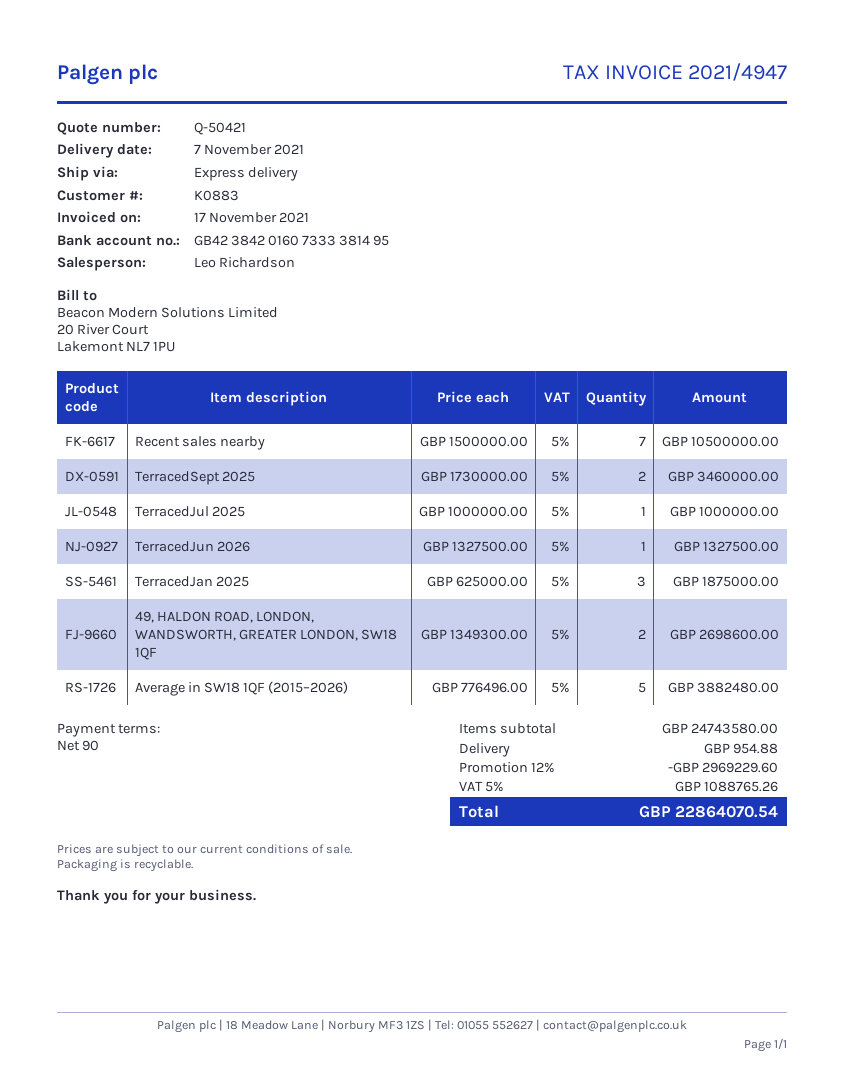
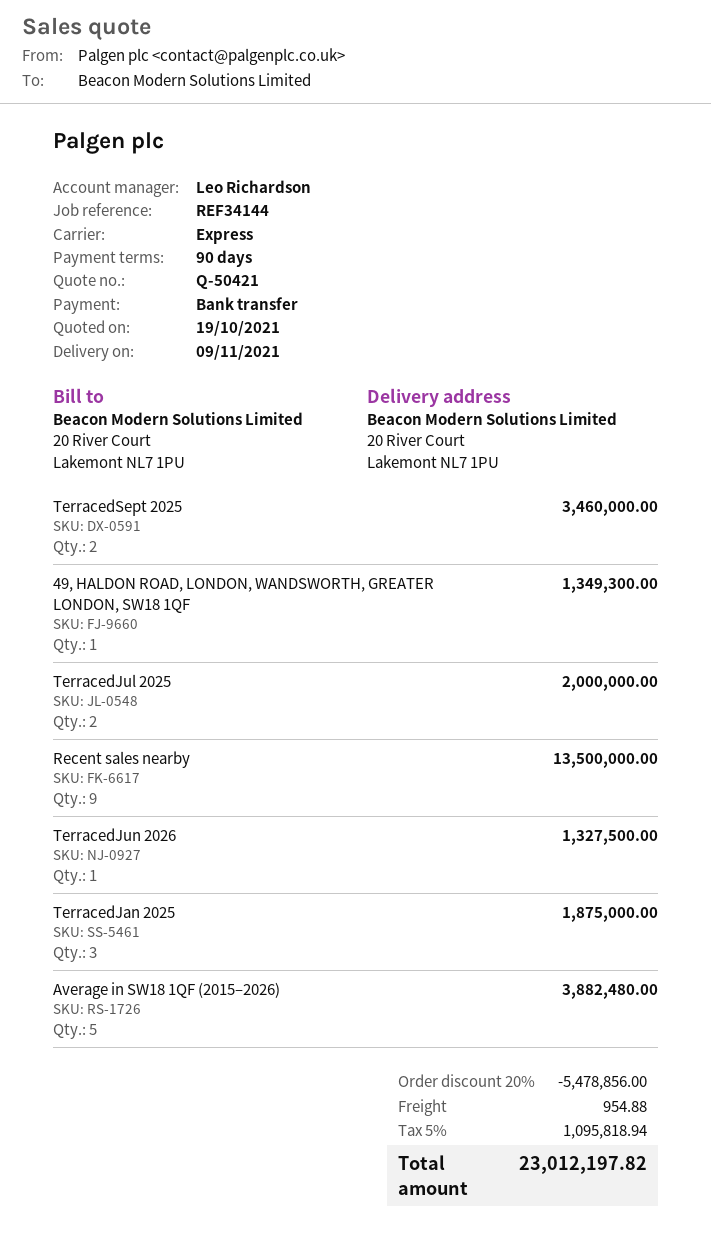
delivery date: 2021-11-07 -> 2021-11-09
Recent sales nearby: 7 for 10500000.00 -> 9 for 13500000.00
TerracedJul 2025: 1 for 1000000.00 -> 2 for 2000000.00
49, HALDON ROAD, LONDON, WANDSWORTH, GREATER LONDON, SW18 1QF: 2 for 2698600.00 -> 1 for 1349300.00
discount: 12% = 2969229.60 -> 20% = 5478856.00
tax: 5% = 1088765.26 -> 5% = 1095818.94
total: 22864070.54 -> 23012197.82

